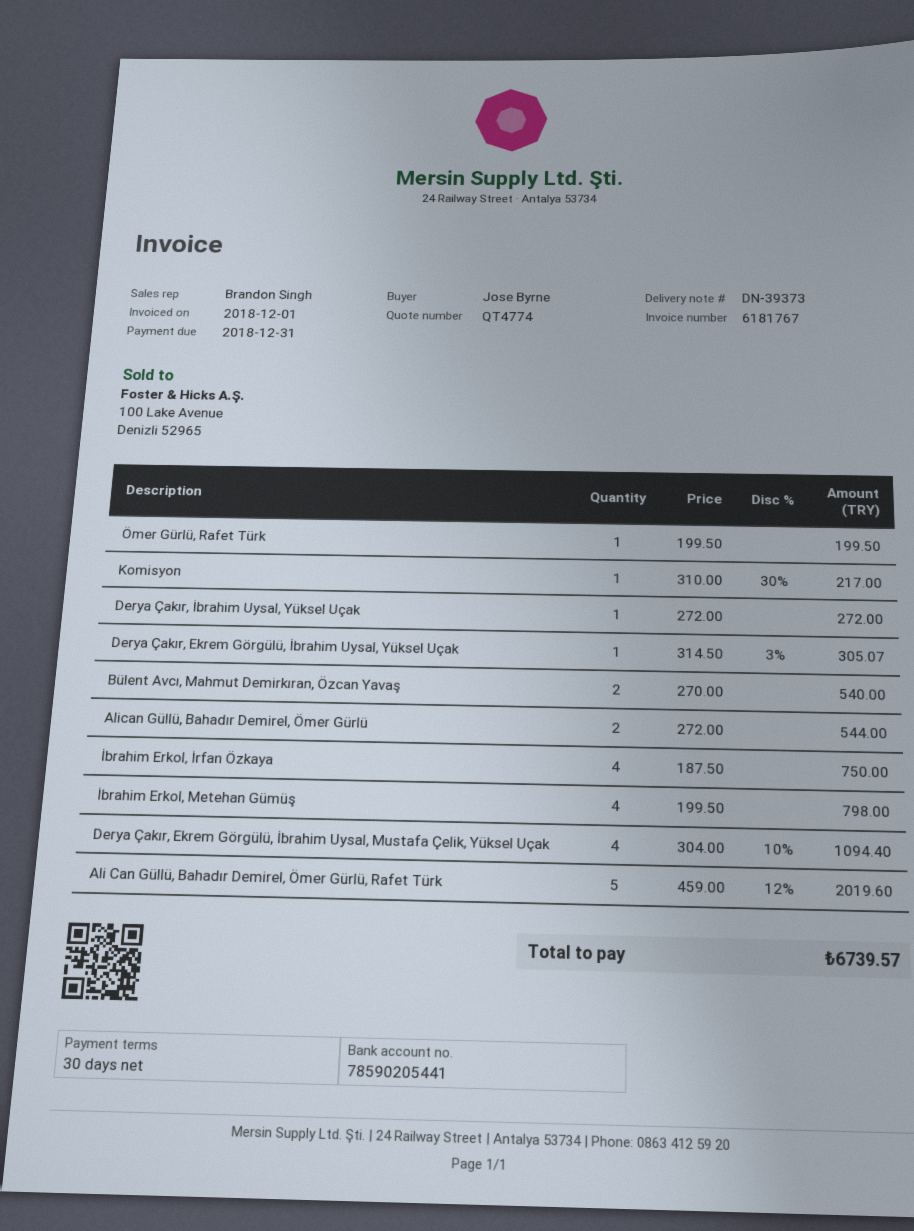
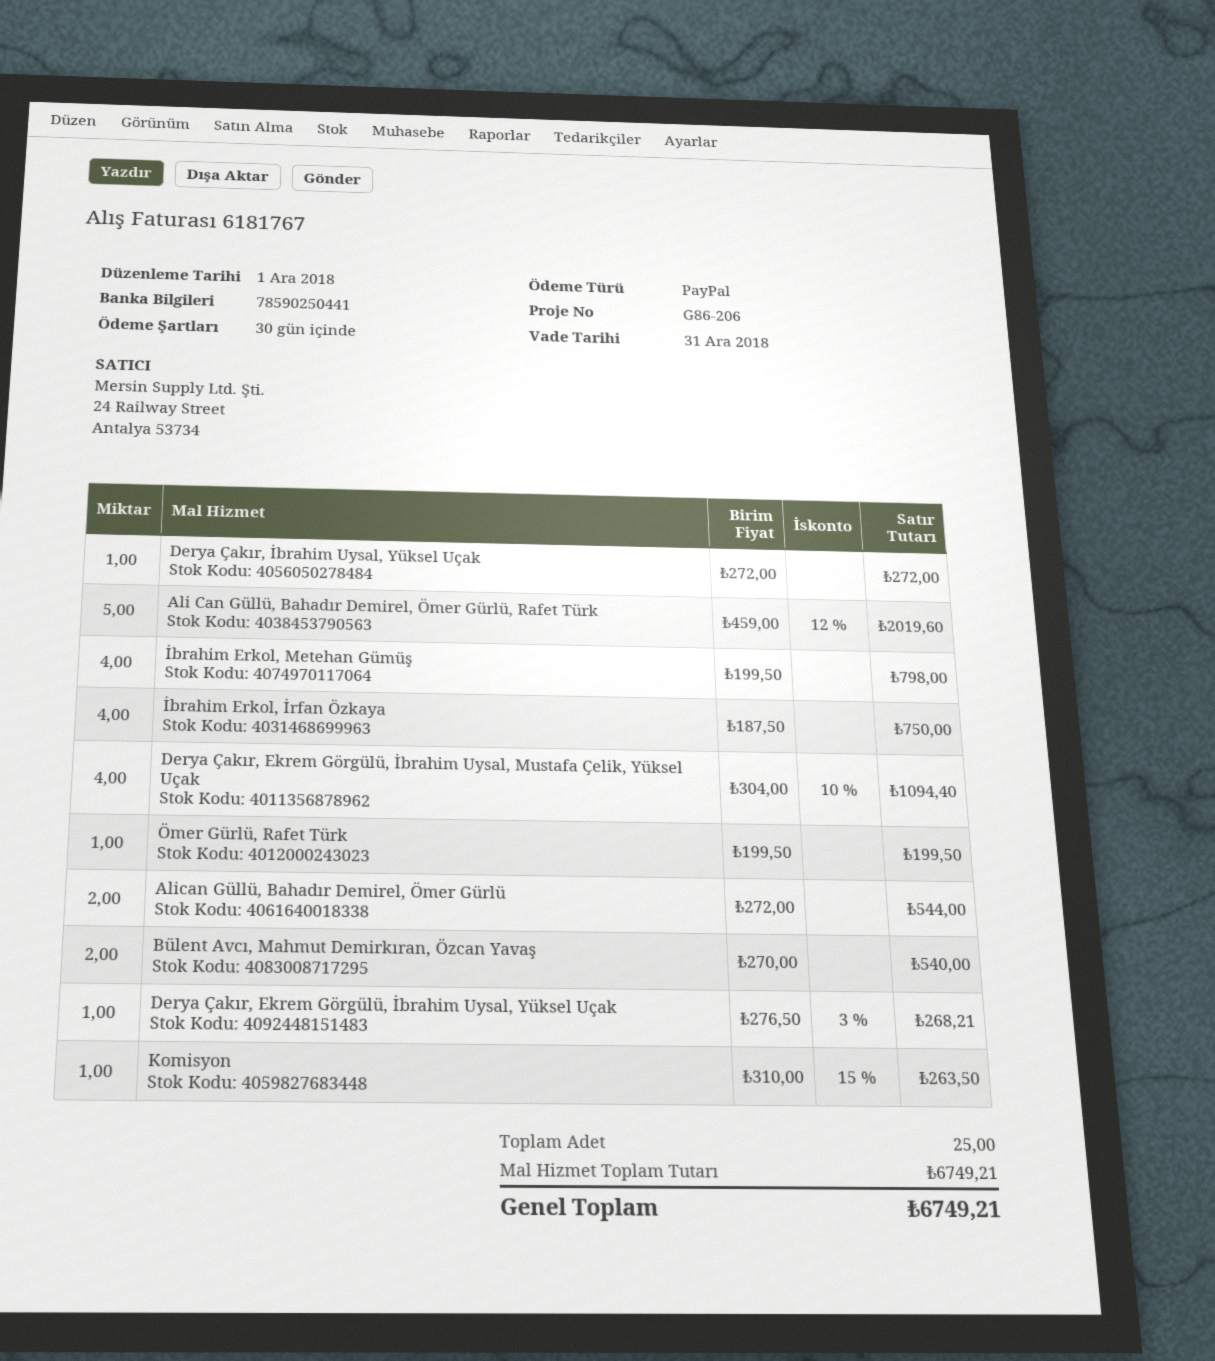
bank account: 78590205441 -> 78590250441
Komisyon: 1 x 310.00 - 30% = 217.00 -> 1 x 310.00 - 15% = 263.50
Derya Çakır, Ekrem Görgülü, İbrahim Uysal, Yüksel Uçak: 1 x 314.50 - 3% = 305.07 -> 1 x 276.50 - 3% = 268.21
total: 6739.57 -> 6749.21

